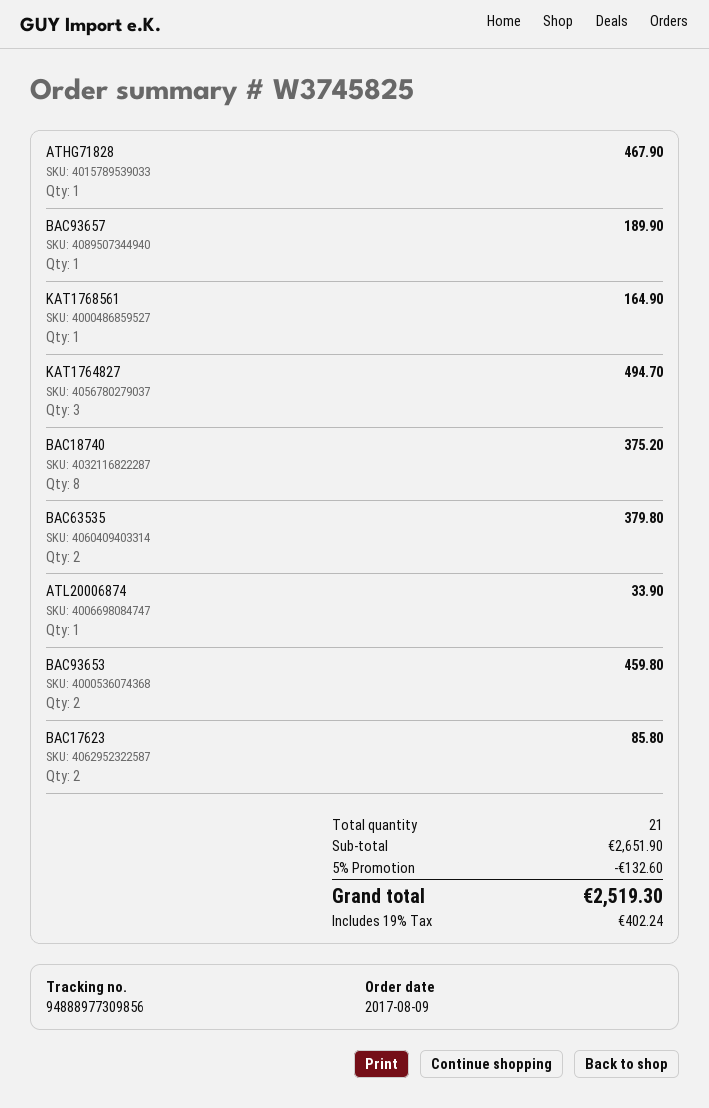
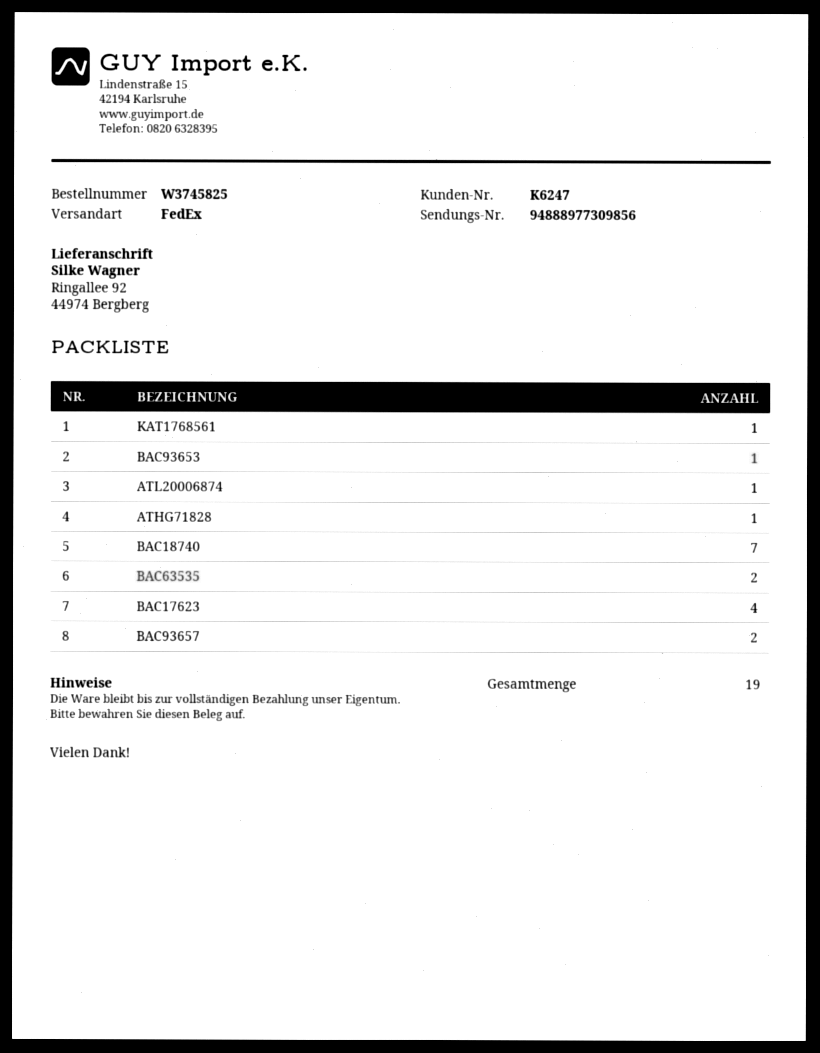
BAC93657: 1 -> 2
KAT1764827: 3 -> none
BAC18740: 8 -> 7
BAC93653: 2 -> 1
BAC17623: 2 -> 4
total quantity: 21 -> 19

